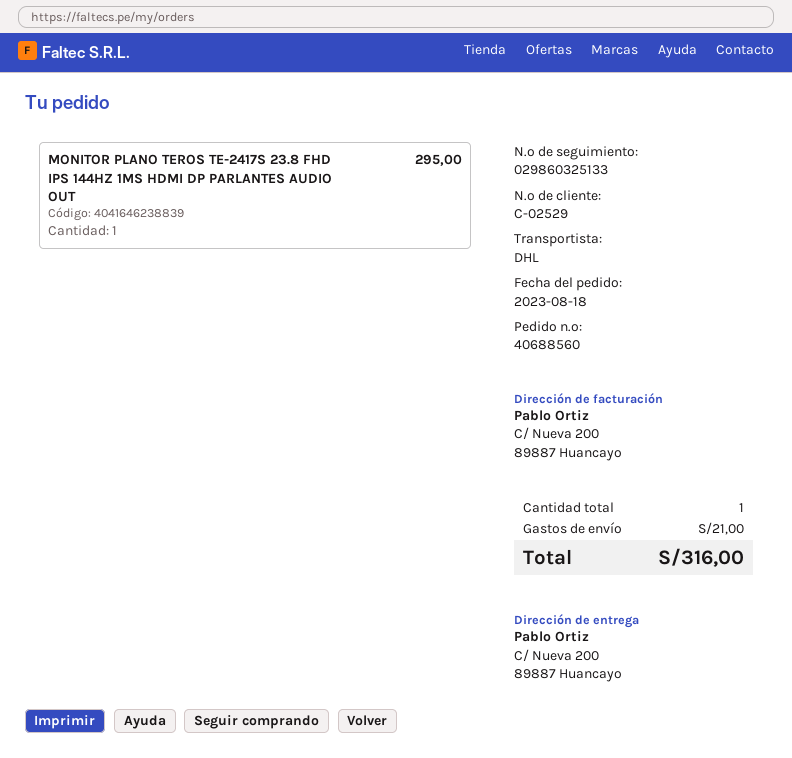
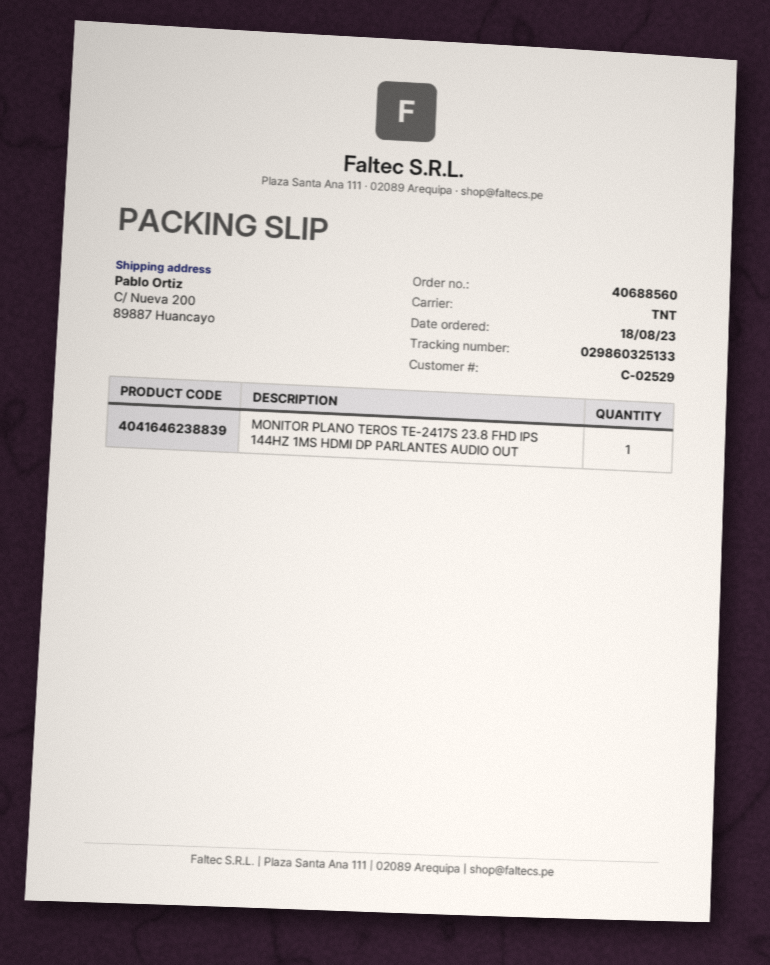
shipping method: DHL -> TNT

